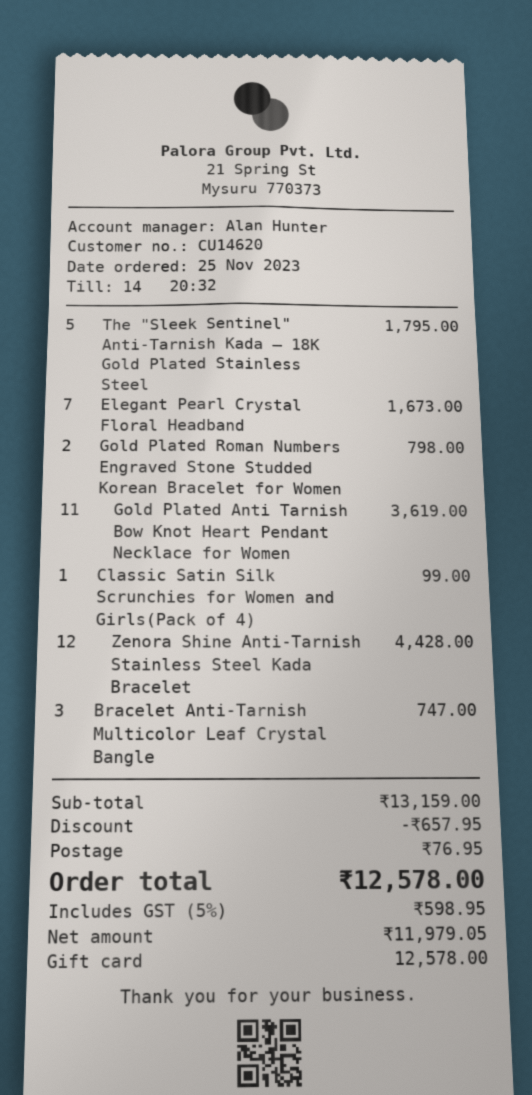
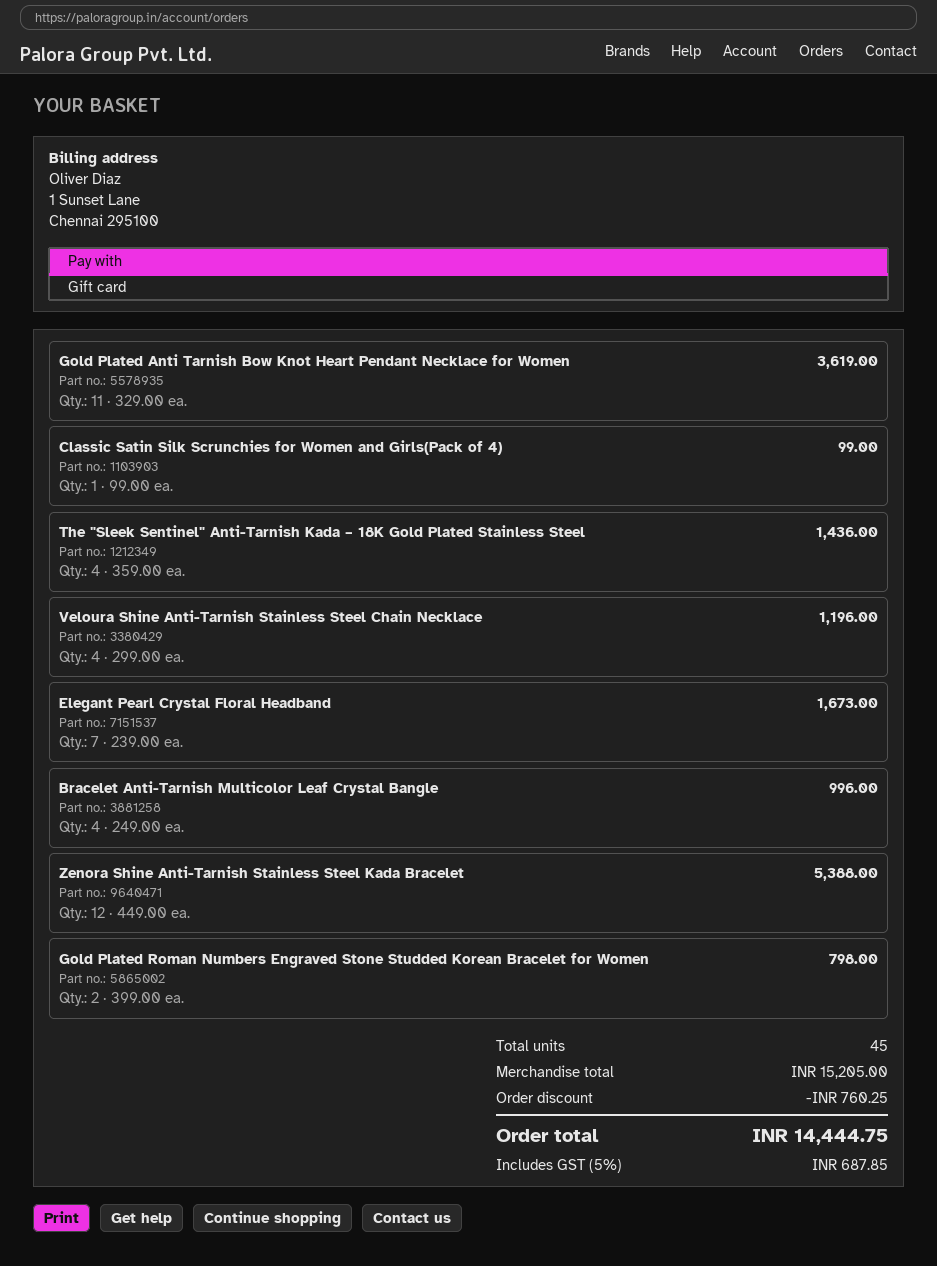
The "Sleek Sentinel" Anti-Tarnish Kada – 18K Gold Plated Stainless Steel: 5 for 1795.00 -> 4 for 1436.00
Zenora Shine Anti-Tarnish Stainless Steel Kada Bracelet: 12 for 4428.00 -> 12 for 5388.00
Bracelet Anti-Tarnish Multicolor Leaf Crystal Bangle: 3 for 747.00 -> 4 for 996.00
Veloura Shine Anti-Tarnish Stainless Steel Chain Necklace: none -> 4 for 1196.00
subtotal: 13159.00 -> 15205.00
discount: 657.95 -> 760.25
shipping: 76.95 -> none
tax: 5% = 598.95 -> 5% = 687.85
total: 12578.00 -> 14444.75

